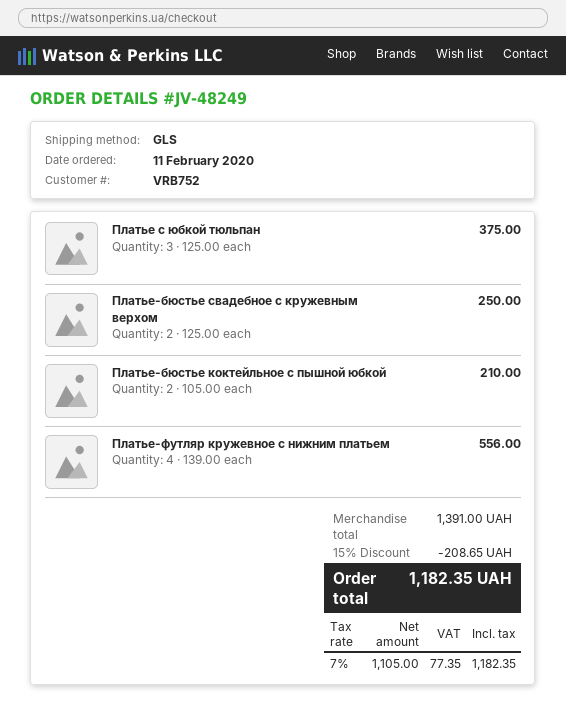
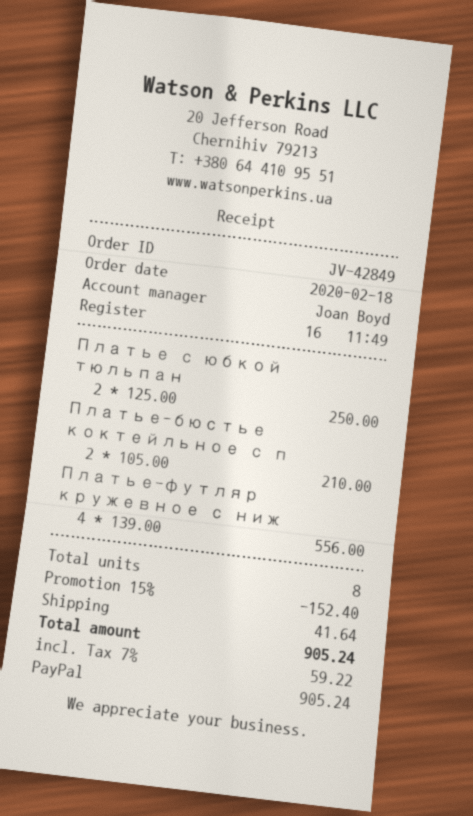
order number: JV-48249 -> JV-42849
order date: 2020-02-11 -> 2020-02-18
Платье с юбкой тюльпан: 3 x 125.00 = 375.00 -> 2 x 125.00 = 250.00
Платье-бюстье свадебное с кружевным верхом: 2 x 125.00 = 250.00 -> none
discount: 15% = 208.65 -> 15% = 152.40
shipping: none -> 41.64
tax: 7% = 77.35 -> 7% = 59.22
total: 1182.35 -> 905.24

